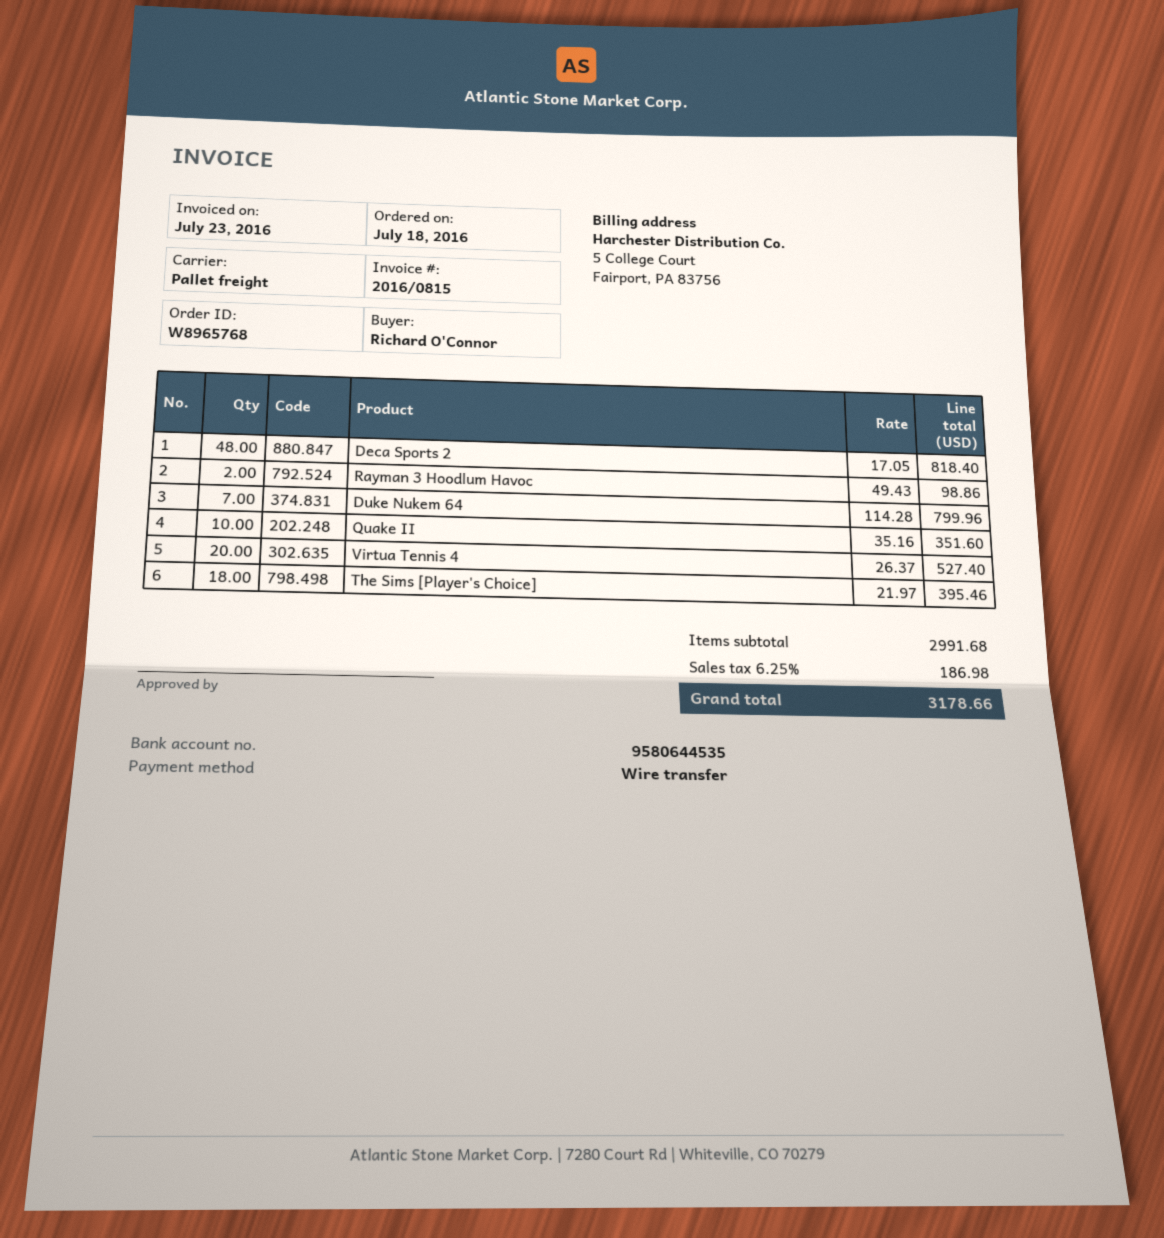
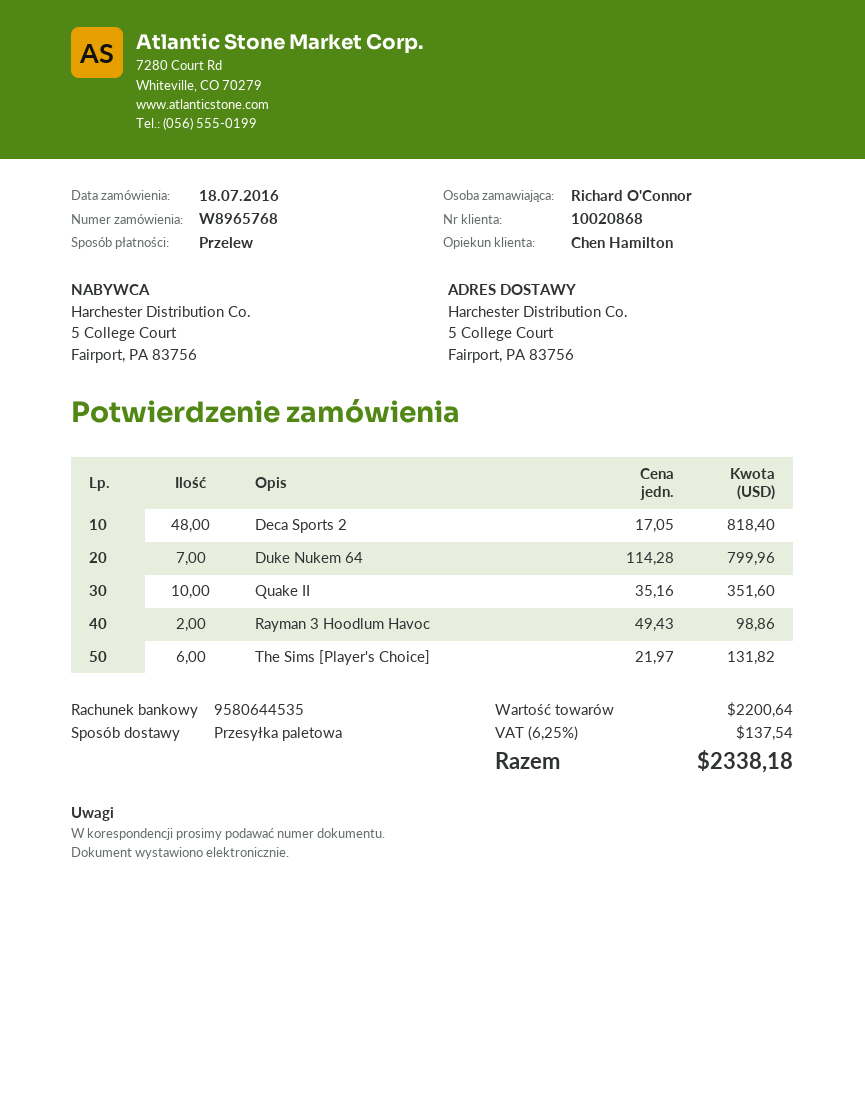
Virtua Tennis 4: 20 x 26.37 = 527.40 -> none
The Sims [Player's Choice]: 18 x 21.97 = 395.46 -> 6 x 21.97 = 131.82
subtotal: 2991.68 -> 2200.64
tax: 6.25% = 186.98 -> 6.25% = 137.54
total: 3178.66 -> 2338.18

